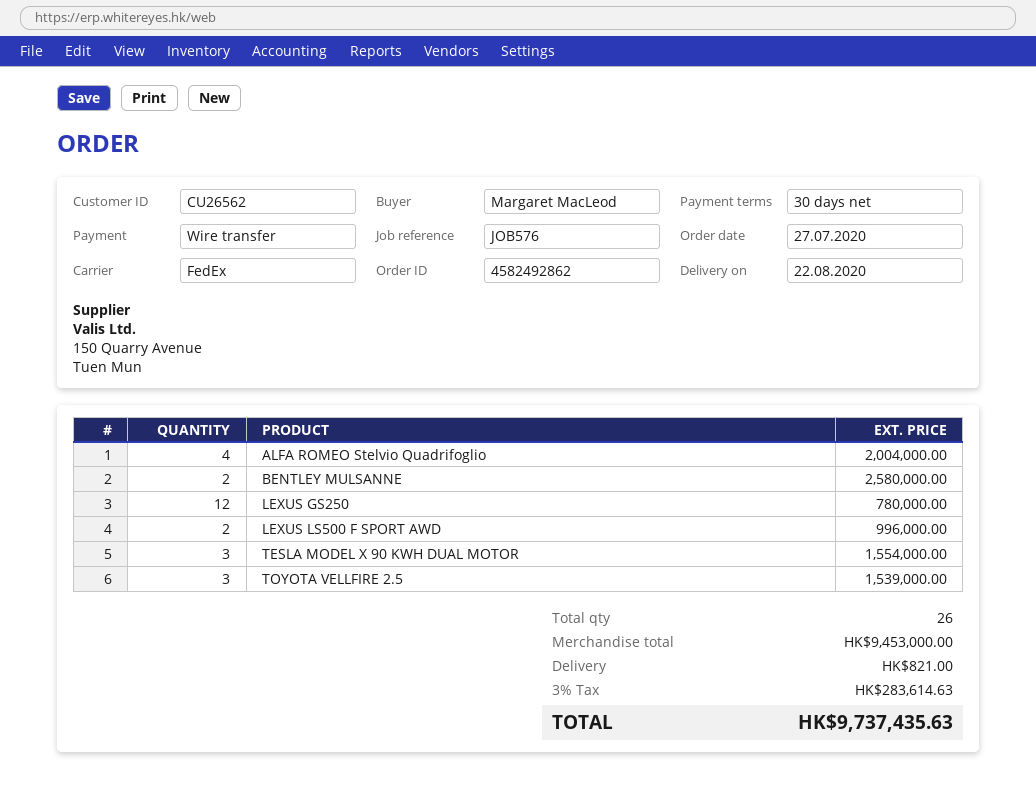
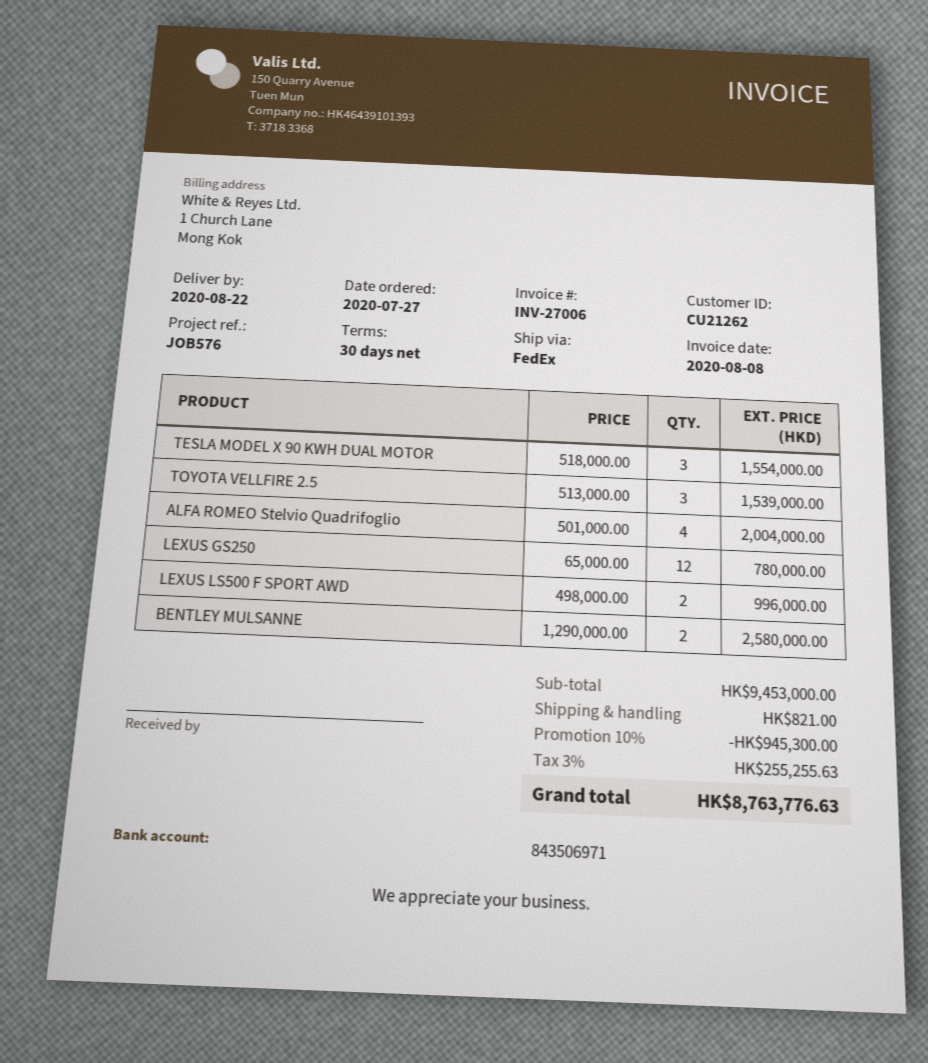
customer number: CU26562 -> CU21262
discount: none -> 10% = 945300.00
tax: 3% = 283614.63 -> 3% = 255255.63
total: 9737435.63 -> 8763776.63

